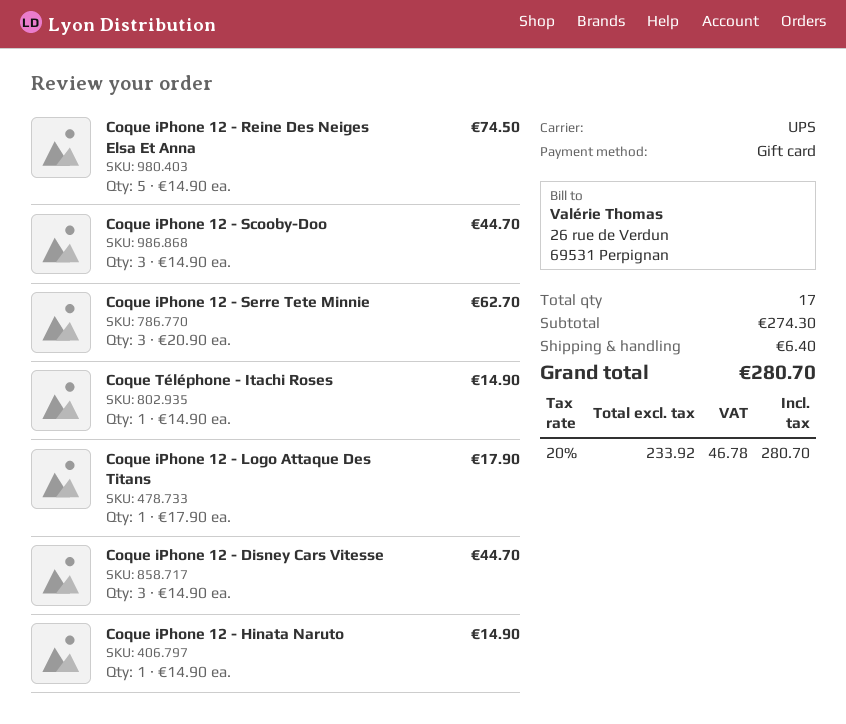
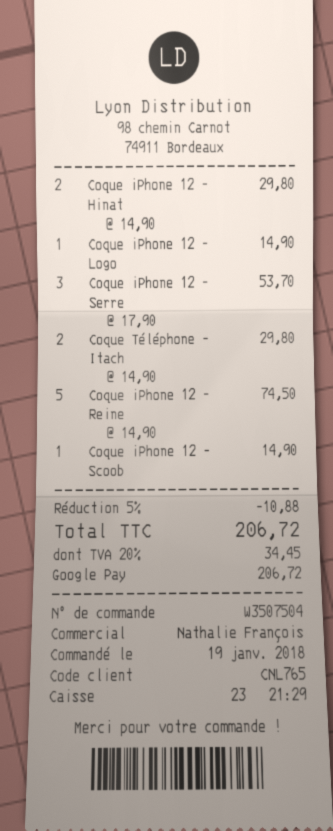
payment method: gift card -> Google Pay
Coque iPhone 12 - Scooby-Doo: 3 x 14.90 = 44.70 -> 1 x 14.90 = 14.90
Coque iPhone 12 - Serre Tete Minnie: 3 x 20.90 = 62.70 -> 3 x 17.90 = 53.70
Coque Téléphone - Itachi Roses: 1 x 14.90 = 14.90 -> 2 x 14.90 = 29.80
Coque iPhone 12 - Logo Attaque Des Titans: 1 x 17.90 = 17.90 -> 1 x 14.90 = 14.90
Coque iPhone 12 - Disney Cars Vitesse: 3 x 14.90 = 44.70 -> none
Coque iPhone 12 - Hinata Naruto: 1 x 14.90 = 14.90 -> 2 x 14.90 = 29.80
discount: none -> 5% = 10.88
shipping: 6.40 -> none
tax: 20% = 46.78 -> 20% = 34.45
total: 280.70 -> 206.72

